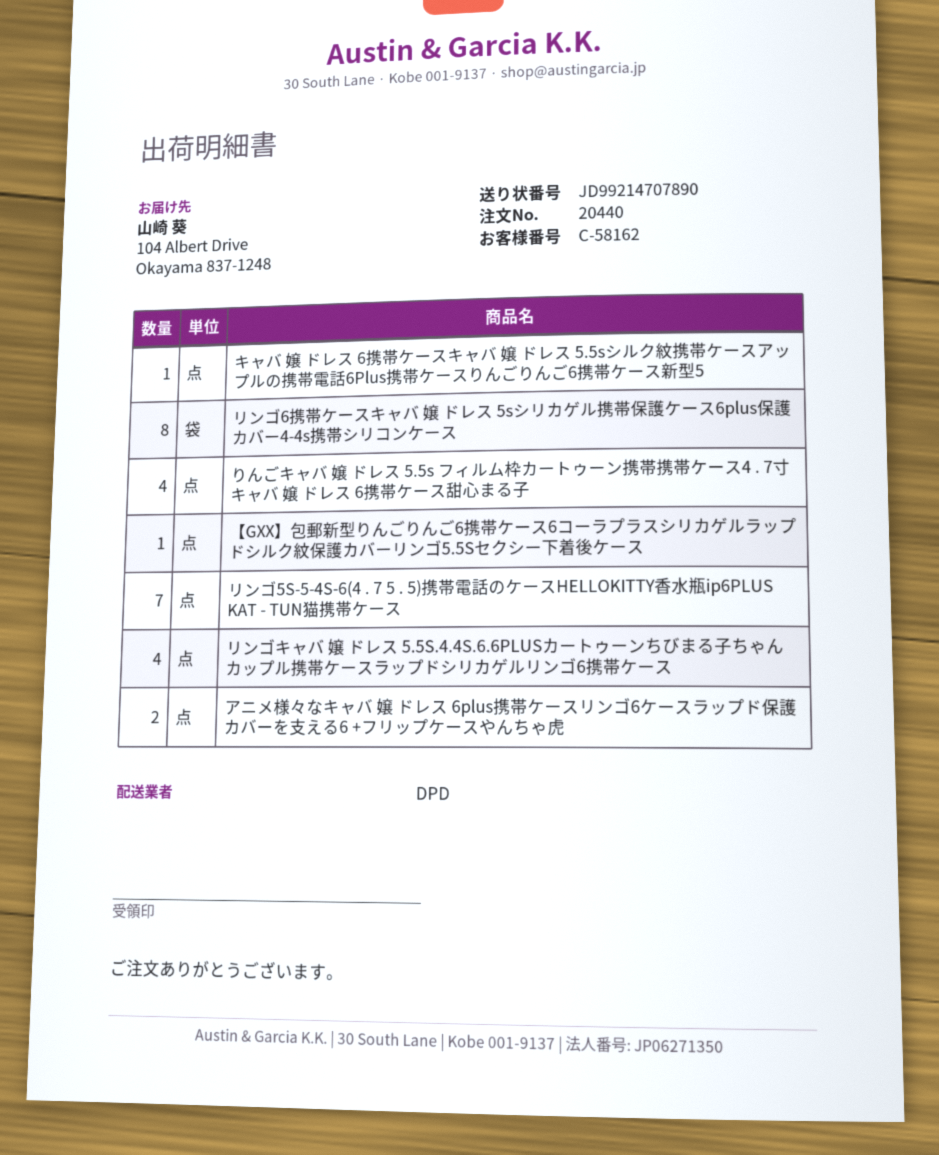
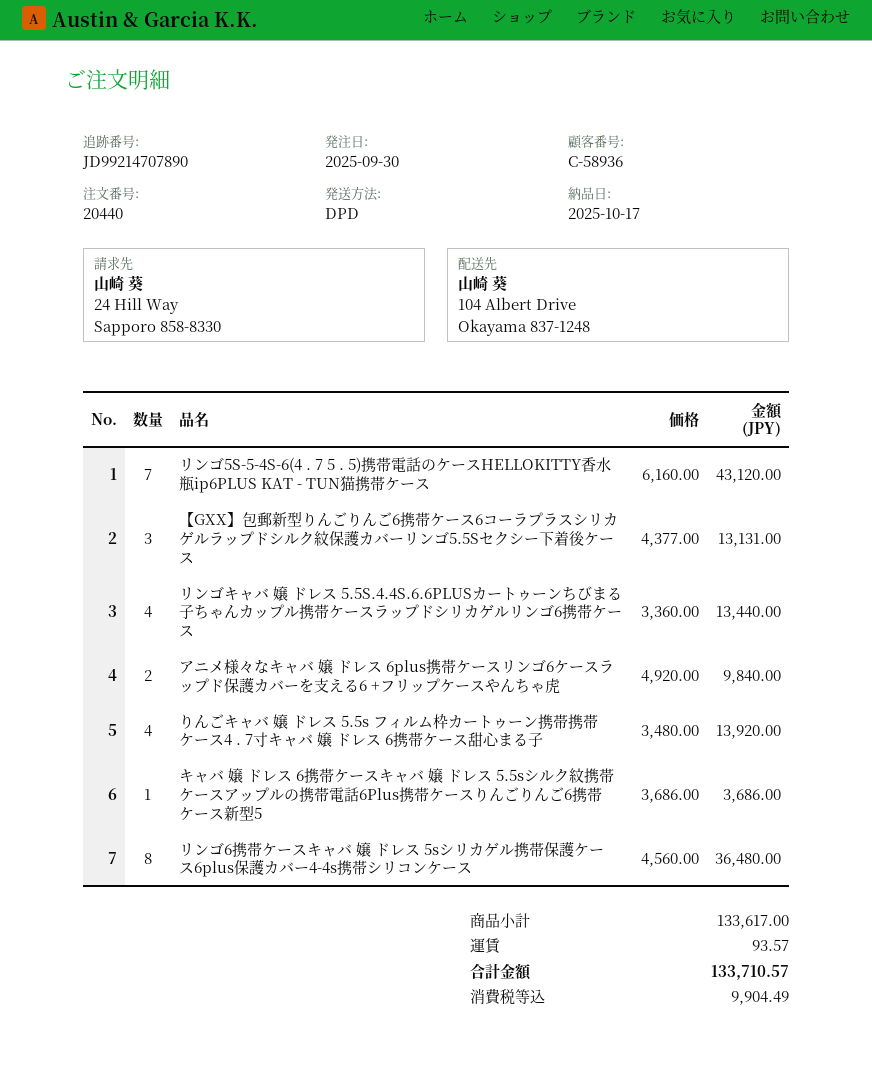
customer number: C-58162 -> C-58936
【GXX】包郵新型りんごりんご6携帯ケース6コーラプラスシリカゲルラップドシルク紋保護カバーリンゴ5.5Sセクシー下着後ケース: 1 -> 3

